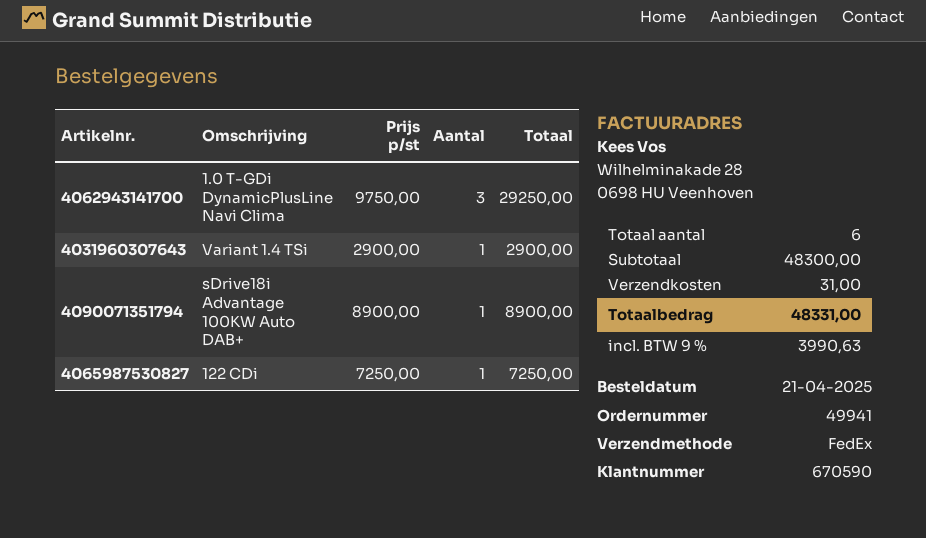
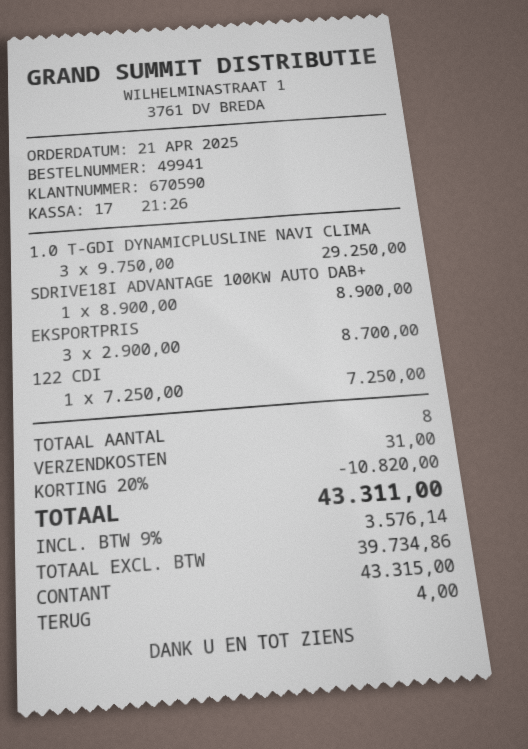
Variant 1.4 TSi: 1 x 2900.00 = 2900.00 -> none
EKSPORTPRIS: none -> 3 x 2900.00 = 8700.00
total quantity: 6 -> 8
discount: none -> 20% = 10820.00
tax: 9% = 3990.63 -> 9% = 3576.14
total: 48331.00 -> 43311.00

